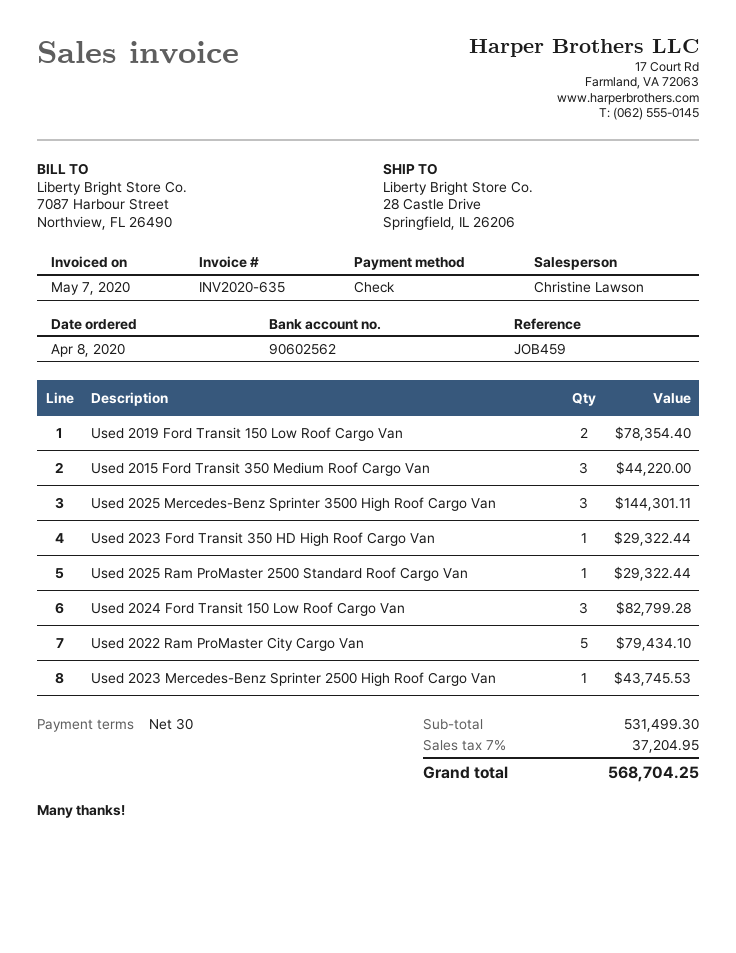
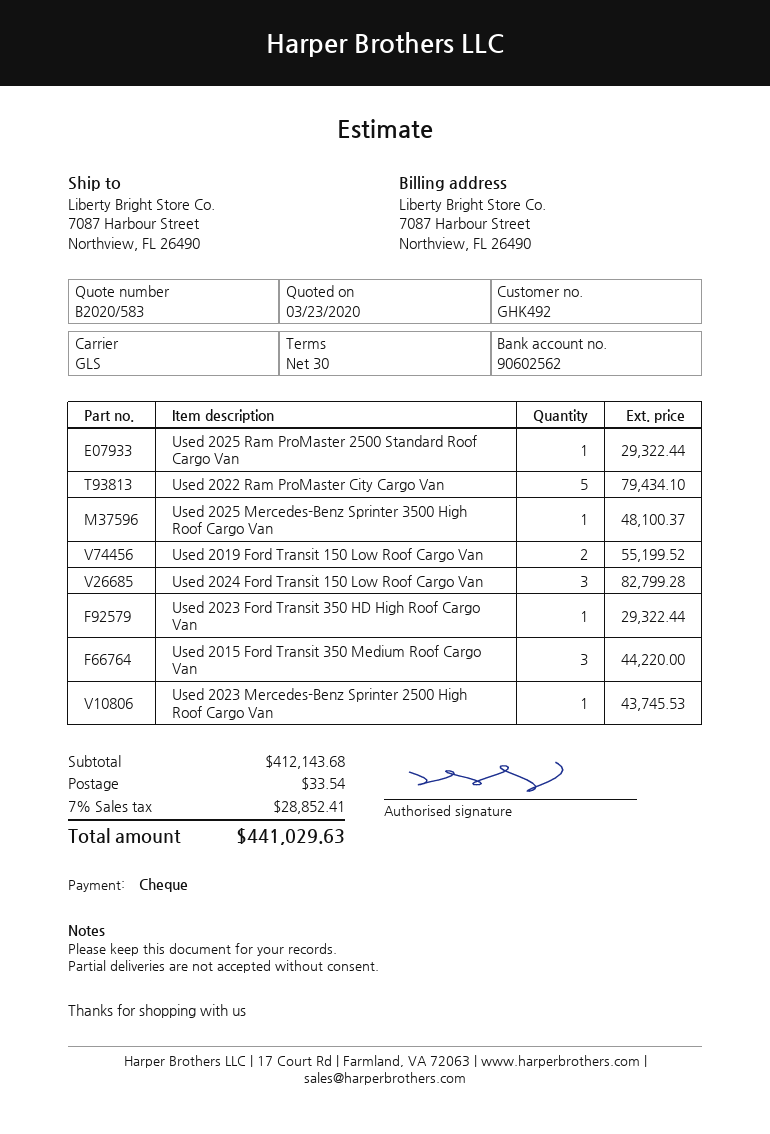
ship to: 28 Castle Drive, Springfield, IL 26206 -> 7087 Harbour Street, Northview, FL 26490
Used 2019 Ford Transit 150 Low Roof Cargo Van: 2 for 78354.40 -> 2 for 55199.52
Used 2025 Mercedes-Benz Sprinter 3500 High Roof Cargo Van: 3 for 144301.11 -> 1 for 48100.37
subtotal: 531499.30 -> 412143.68
shipping: none -> 33.54
tax: 7% = 37204.95 -> 7% = 28852.41
total: 568704.25 -> 441029.63

